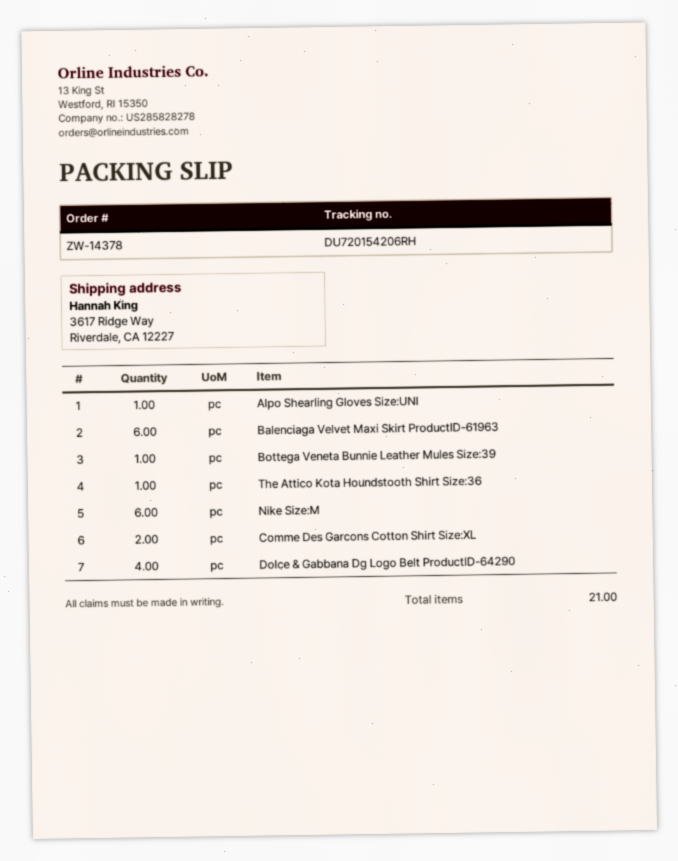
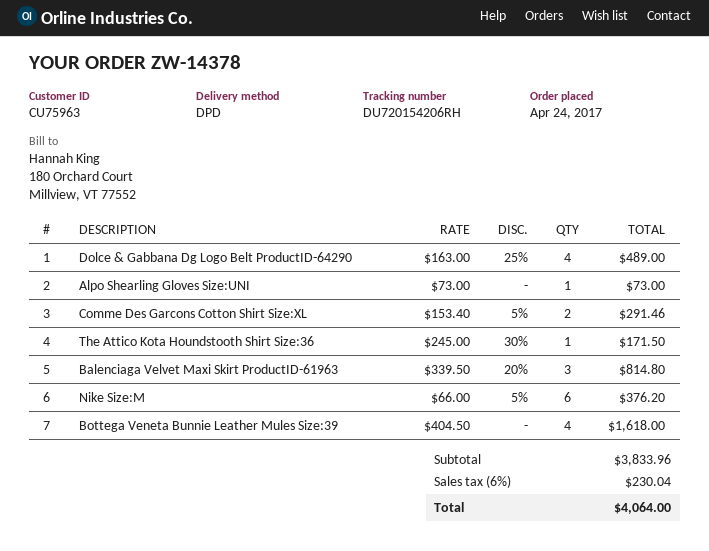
Balenciaga Velvet Maxi Skirt ProductID-61963: 6 -> 3
Bottega Veneta Bunnie Leather Mules Size:39: 1 -> 4

